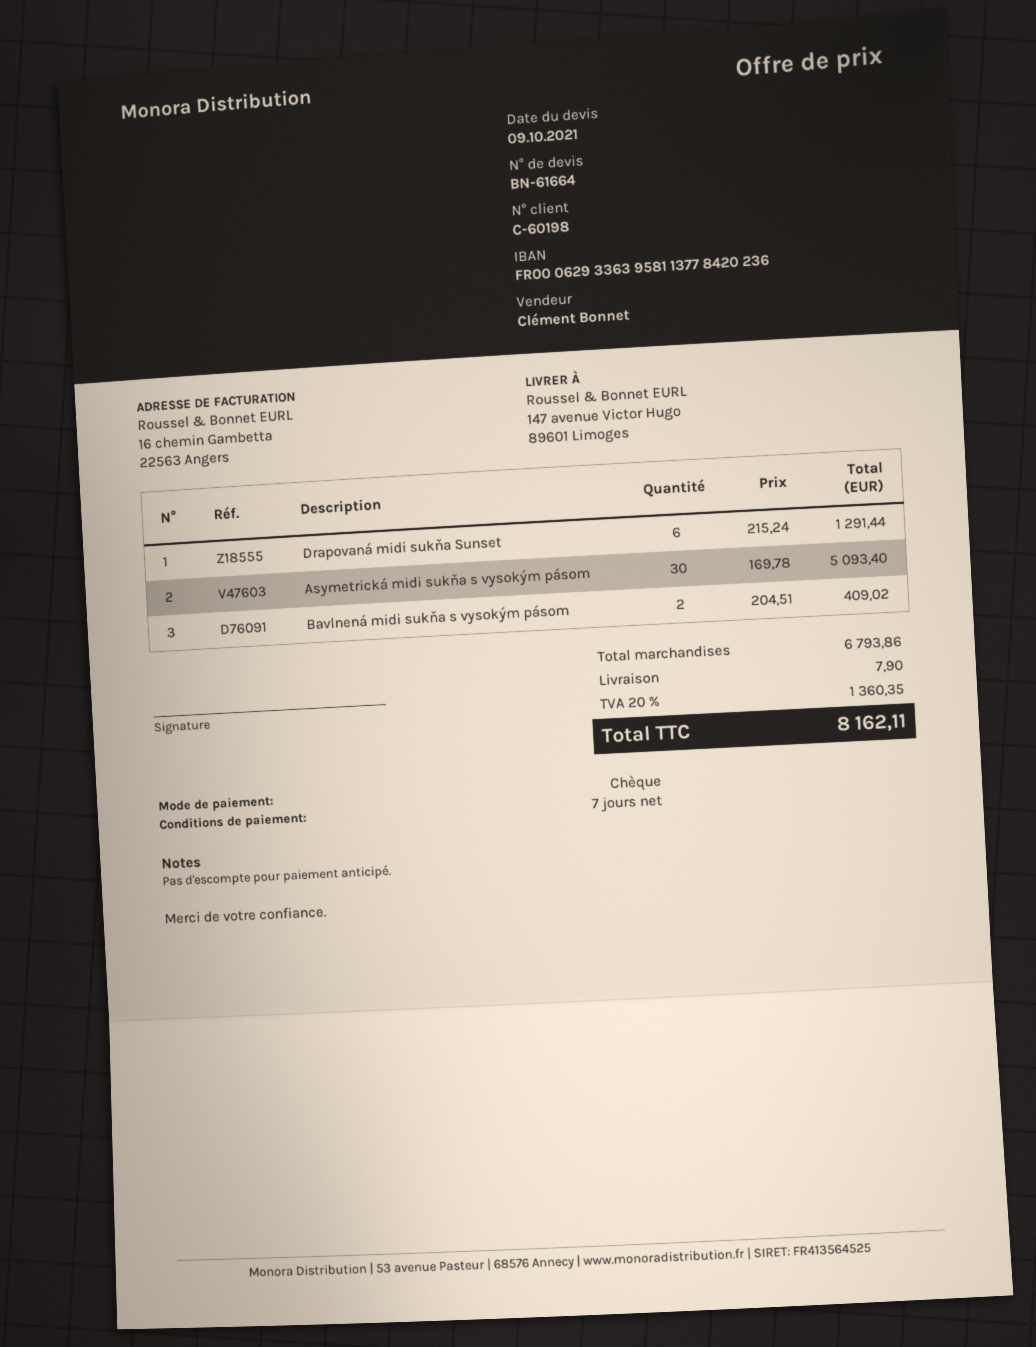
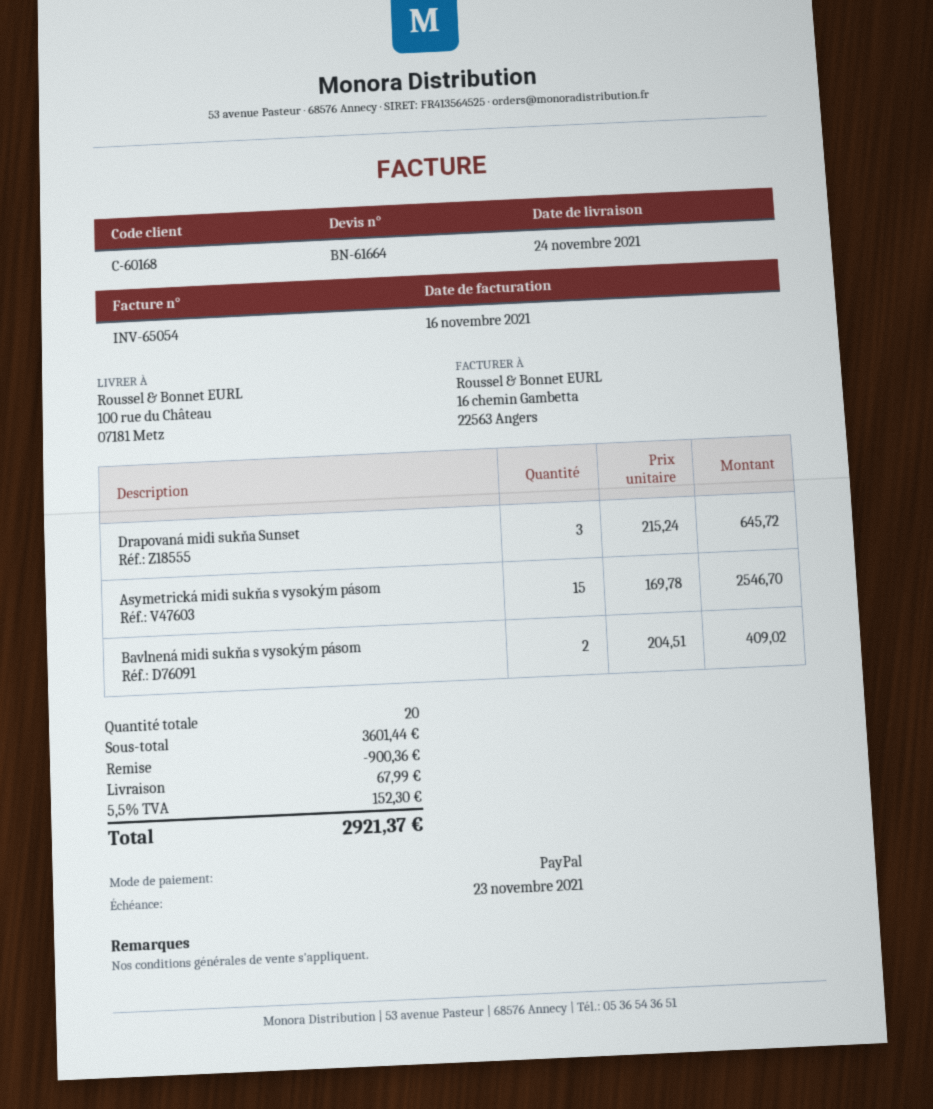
customer number: C-60198 -> C-60168
payment method: cheque -> PayPal
ship to: 147 avenue Victor Hugo, 89601 Limoges -> 100 rue du Château, 07181 Metz
Drapovaná midi sukňa Sunset: 6 x 215.24 = 1291.44 -> 3 x 215.24 = 645.72
Asymetrická midi sukňa s vysokým pásom: 30 x 169.78 = 5093.40 -> 15 x 169.78 = 2546.70
subtotal: 6793.86 -> 3601.44
discount: none -> 900.36
shipping: 7.90 -> 67.99
tax: 20% = 1360.35 -> 5.5% = 152.30
total: 8162.11 -> 2921.37

